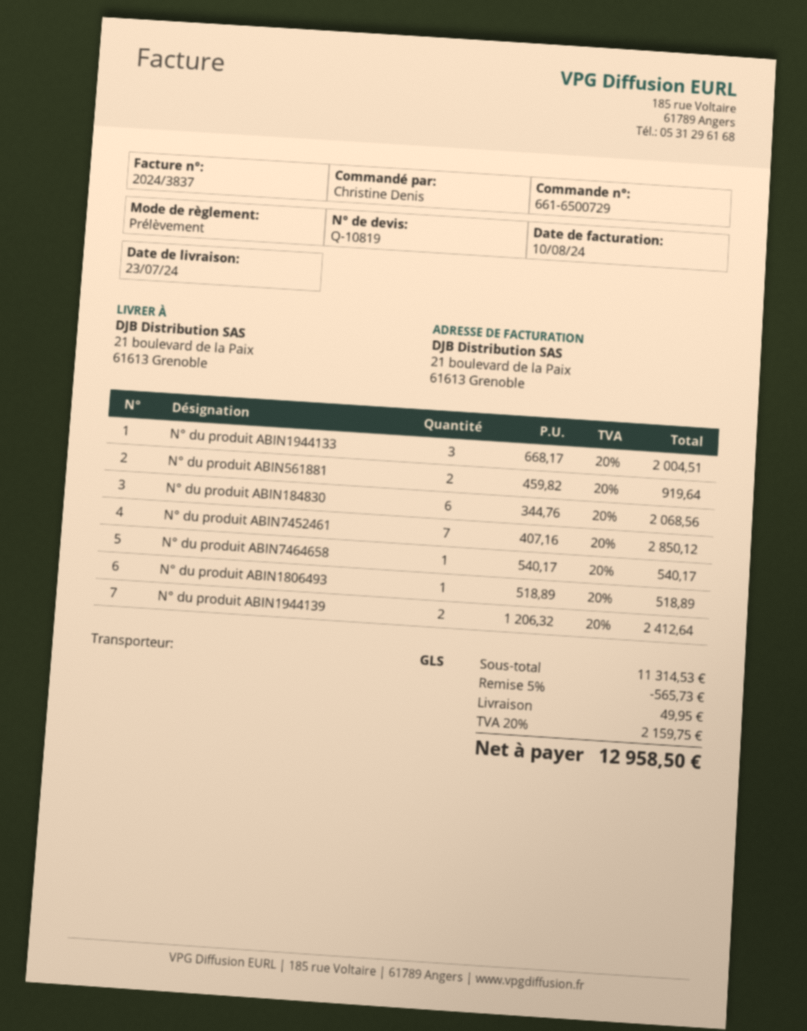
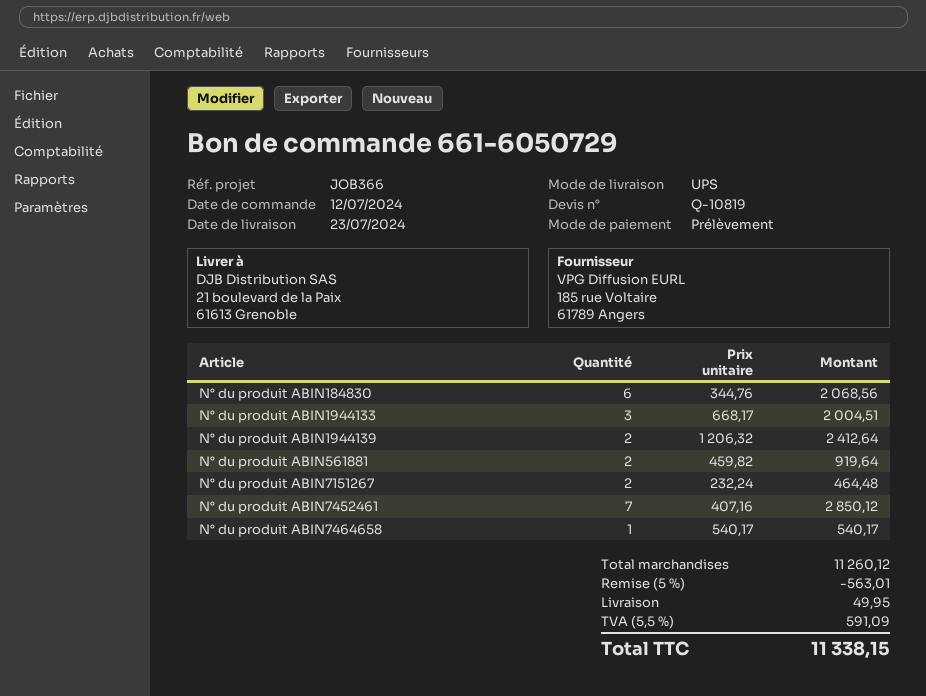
order number: 661-6500729 -> 661-6050729
shipping method: GLS -> UPS
N° du produit ABIN1806493: 1 x 518.89 = 518.89 -> none
N° du produit ABIN7151267: none -> 2 x 232.24 = 464.48
subtotal: 11314.53 -> 11260.12
discount: 5% = 565.73 -> 5% = 563.01
tax: 20% = 2159.75 -> 5.5% = 591.09
total: 12958.50 -> 11338.15

